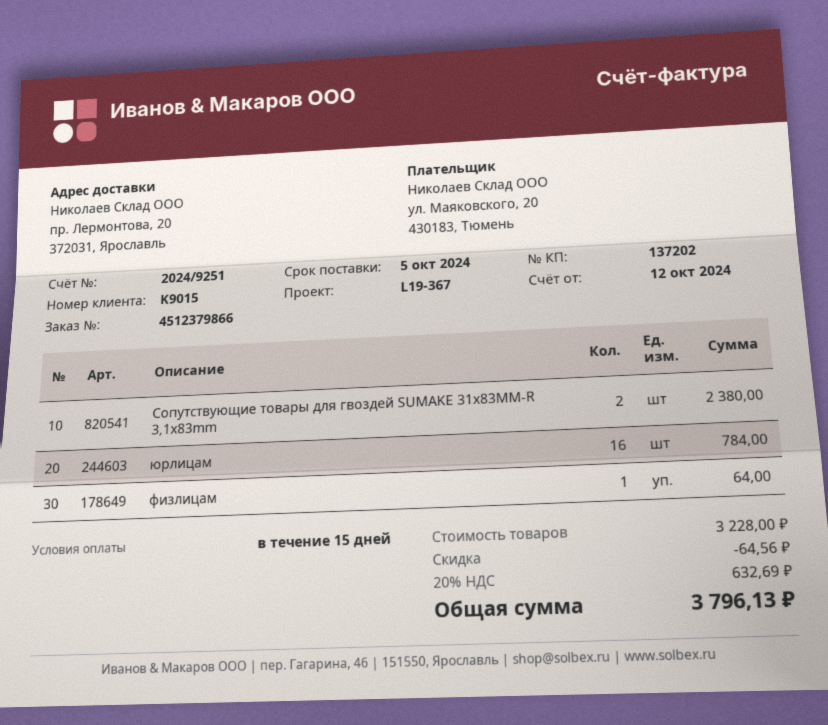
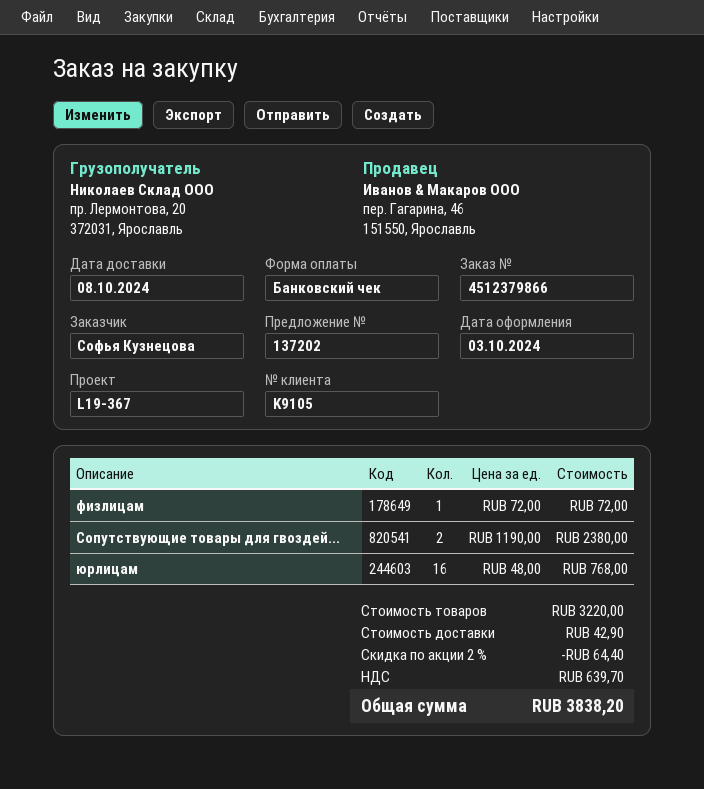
delivery date: 2024-10-05 -> 2024-10-08
customer number: K9015 -> K9105
юрлицам: 16 for 784.00 -> 16 for 768.00
физлицам: 1 for 64.00 -> 1 for 72.00
subtotal: 3228.00 -> 3220.00
discount: 64.56 -> 64.40
shipping: none -> 42.90
tax: 632.69 -> 639.70
total: 3796.13 -> 3838.20

